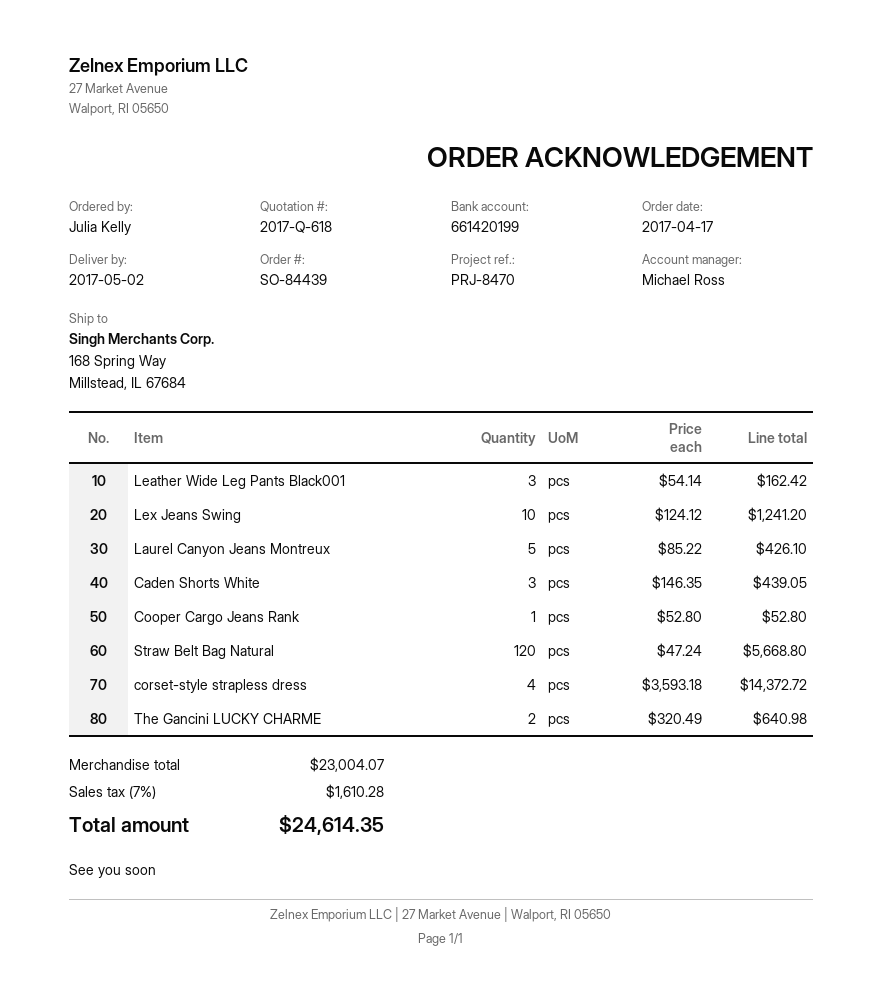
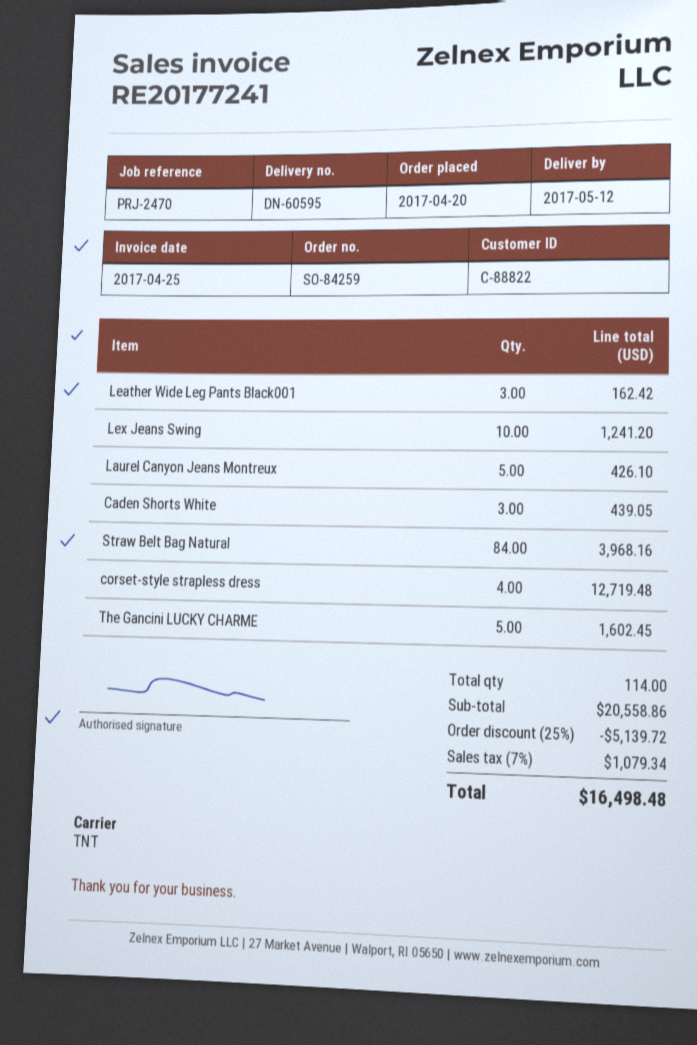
order number: SO-84439 -> SO-84259
order date: 2017-04-17 -> 2017-04-20
delivery date: 2017-05-02 -> 2017-05-12
reference: PRJ-8470 -> PRJ-2470
Cooper Cargo Jeans Rank: 1 for 52.80 -> none
Straw Belt Bag Natural: 120 for 5668.80 -> 84 for 3968.16
corset-style strapless dress: 4 for 14372.72 -> 4 for 12719.48
The Gancini LUCKY CHARME: 2 for 640.98 -> 5 for 1602.45
subtotal: 23004.07 -> 20558.86
discount: none -> 25% = 5139.72
tax: 7% = 1610.28 -> 7% = 1079.34
total: 24614.35 -> 16498.48

